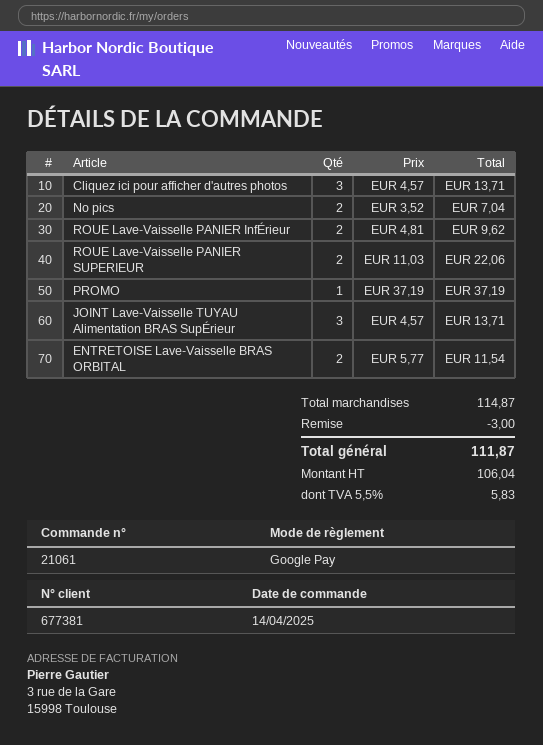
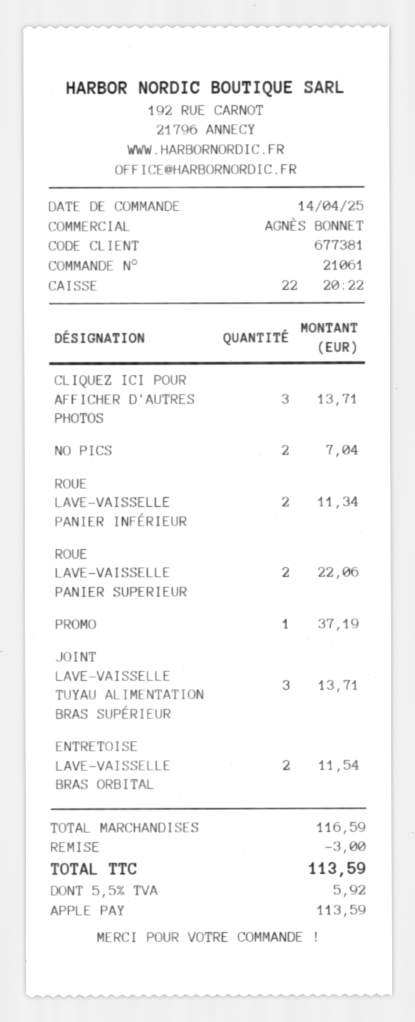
payment method: Google Pay -> Apple Pay
ROUE Lave-Vaisselle PANIER InfÉrieur: 2 for 9.62 -> 2 for 11.34
subtotal: 114.87 -> 116.59
tax: 5.5% = 5.83 -> 5.5% = 5.92
total: 111.87 -> 113.59

